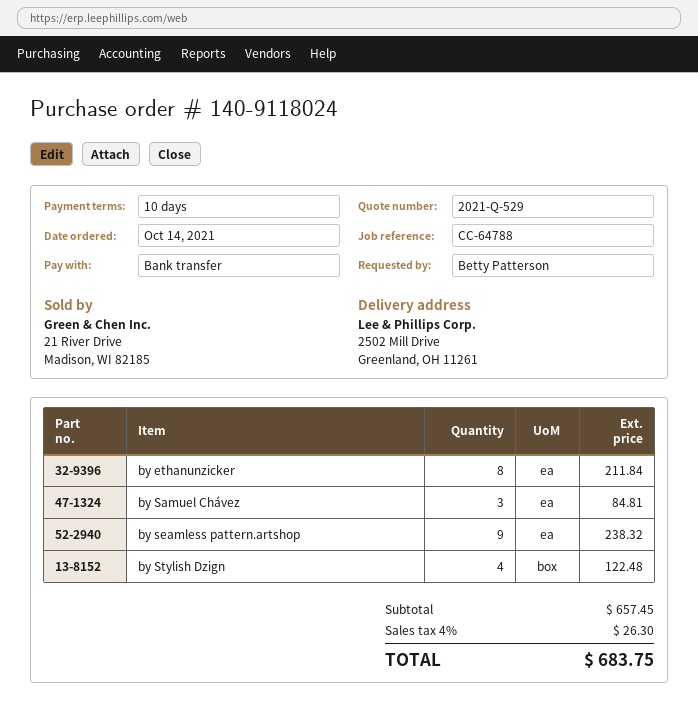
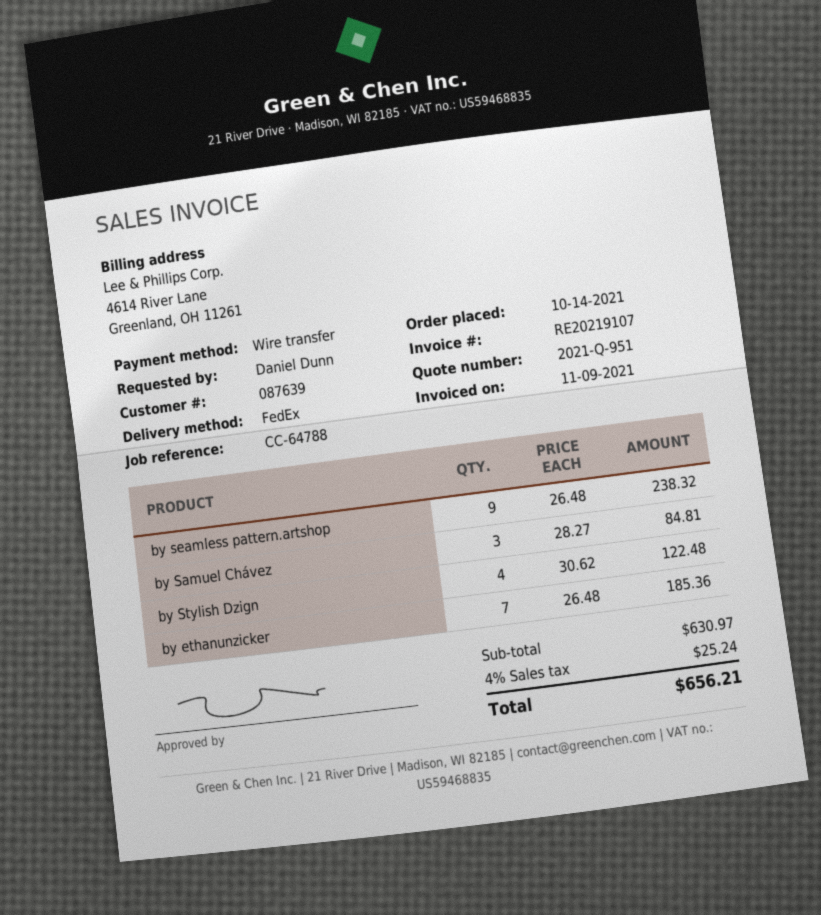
quote number: 2021-Q-529 -> 2021-Q-951
ordered by: Betty Patterson -> Daniel Dunn
by ethanunzicker: 8 for 211.84 -> 7 for 185.36
subtotal: 657.45 -> 630.97
tax: 4% = 26.30 -> 4% = 25.24
total: 683.75 -> 656.21

